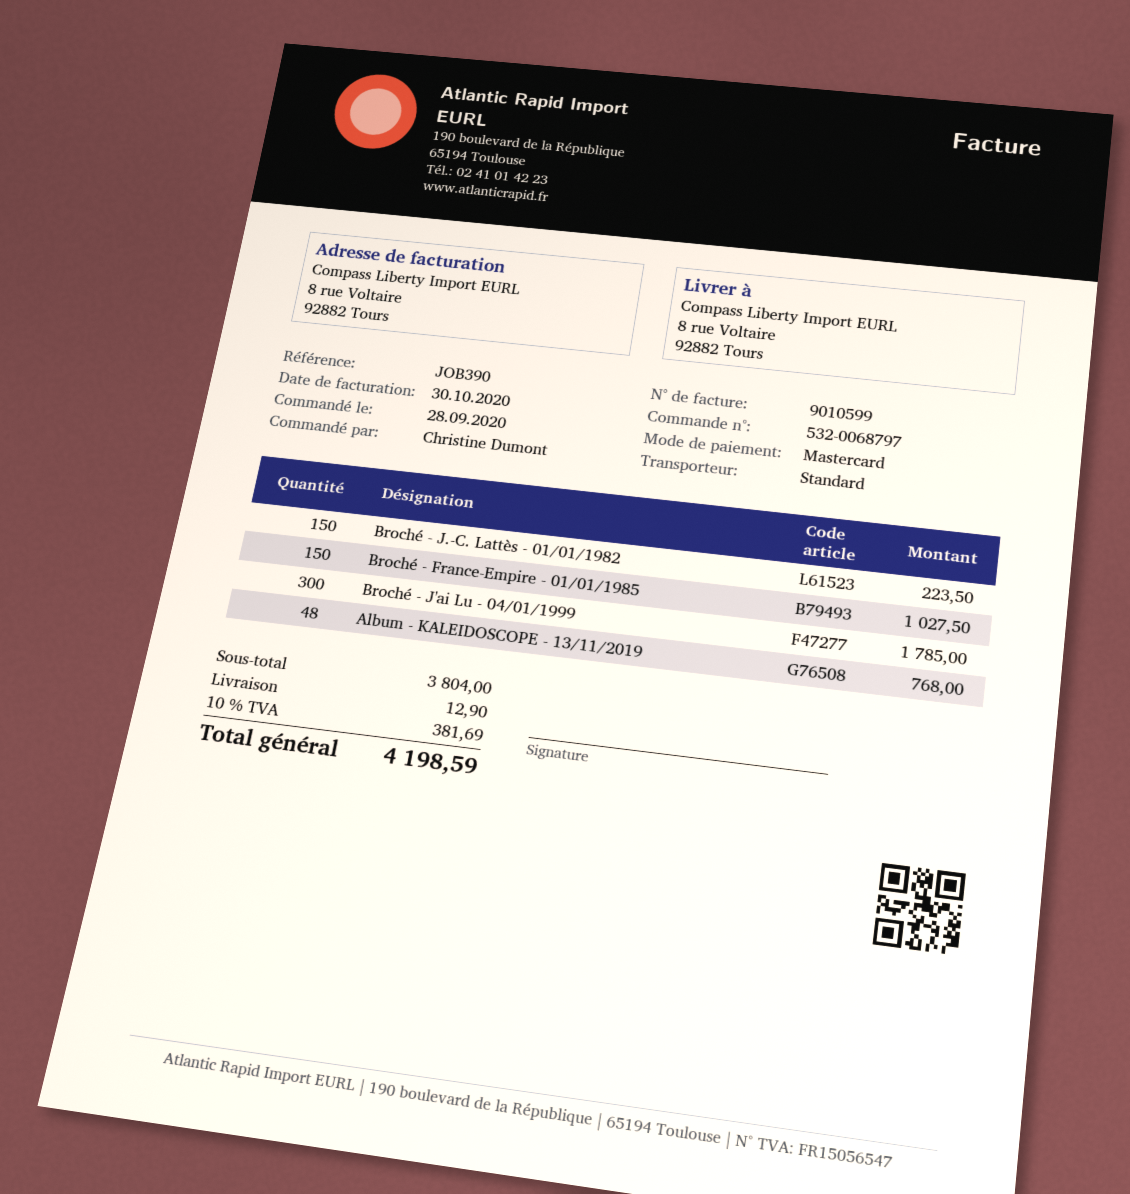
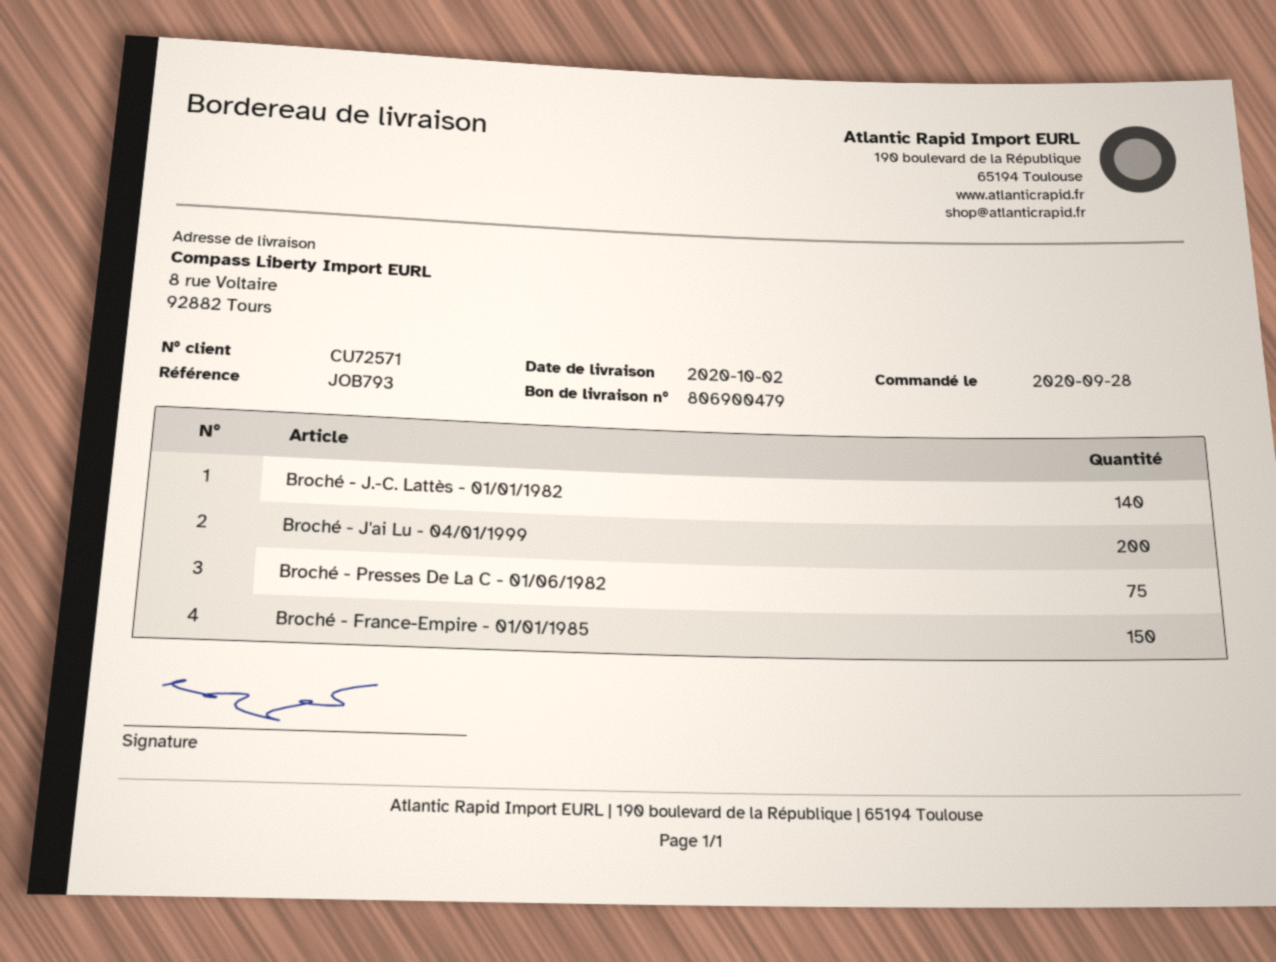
reference: JOB390 -> JOB793
Broché - J.-C. Lattès - 01/01/1982: 150 -> 140
Broché - J'ai Lu - 04/01/1999: 300 -> 200
Album - KALEIDOSCOPE - 13/11/2019: 48 -> none
Broché - Presses De La C - 01/06/1982: none -> 75

